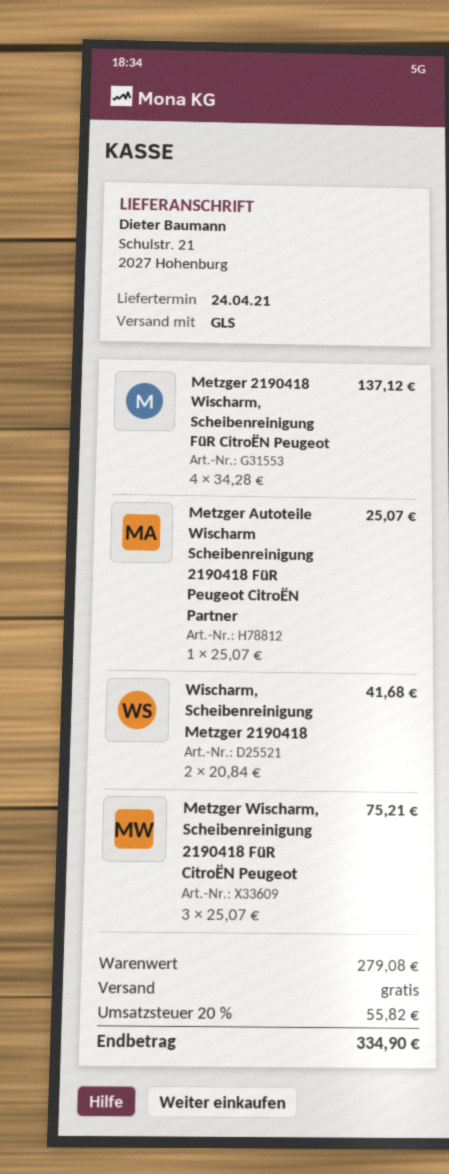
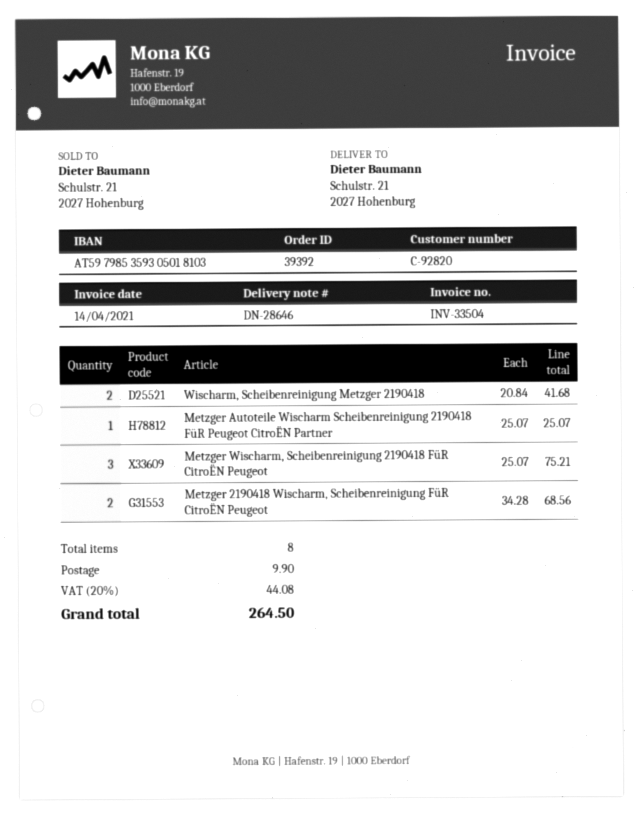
Metzger 2190418 Wischarm, Scheibenreinigung FüR CitroËN Peugeot: 4 x 34.28 = 137.12 -> 2 x 34.28 = 68.56
shipping: 0.00 -> 9.90
tax: 20% = 55.82 -> 20% = 44.08
total: 334.90 -> 264.50

